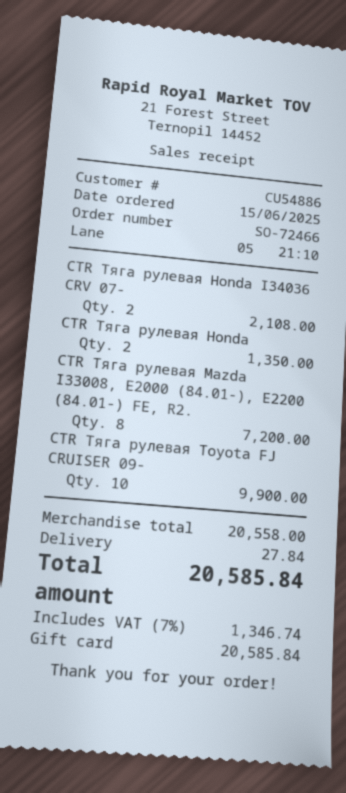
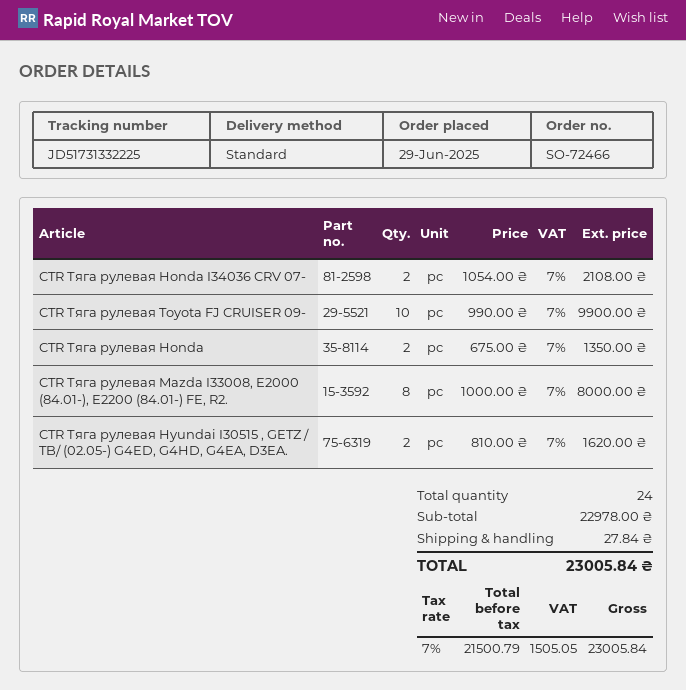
order date: 2025-06-15 -> 2025-06-29
CTR Тяга рулевая Mazda I33008, E2000 (84.01-), E2200 (84.01-) FE, R2.: 8 for 7200.00 -> 8 for 8000.00
CTR Тяга рулевая Hyundai I30515 , GETZ / TB/ (02.05-) G4ED, G4HD, G4EA, D3EA.: none -> 2 for 1620.00
subtotal: 20558.00 -> 22978.00
tax: 7% = 1346.74 -> 7% = 1505.05
total: 20585.84 -> 23005.84

